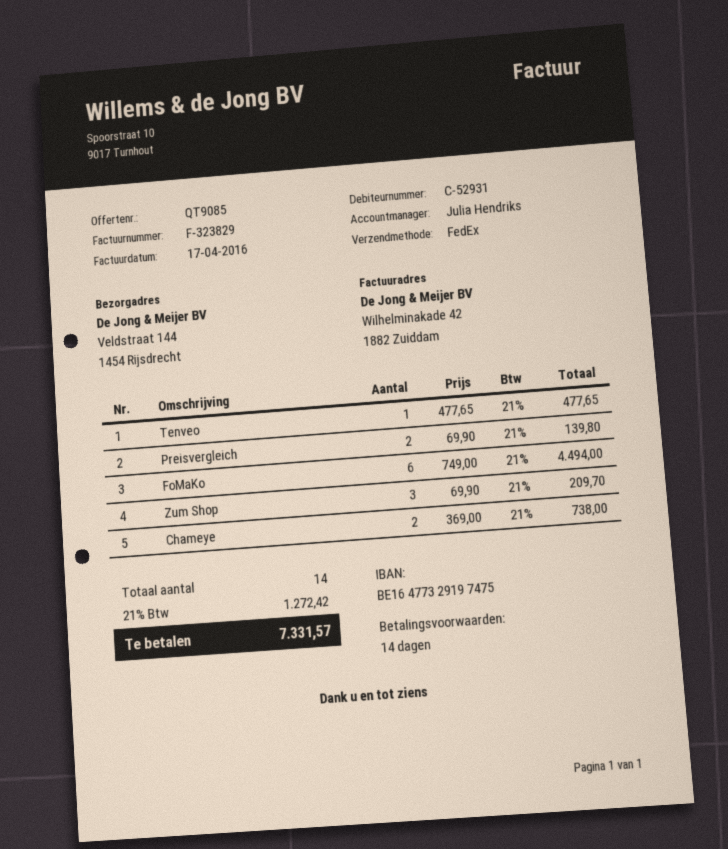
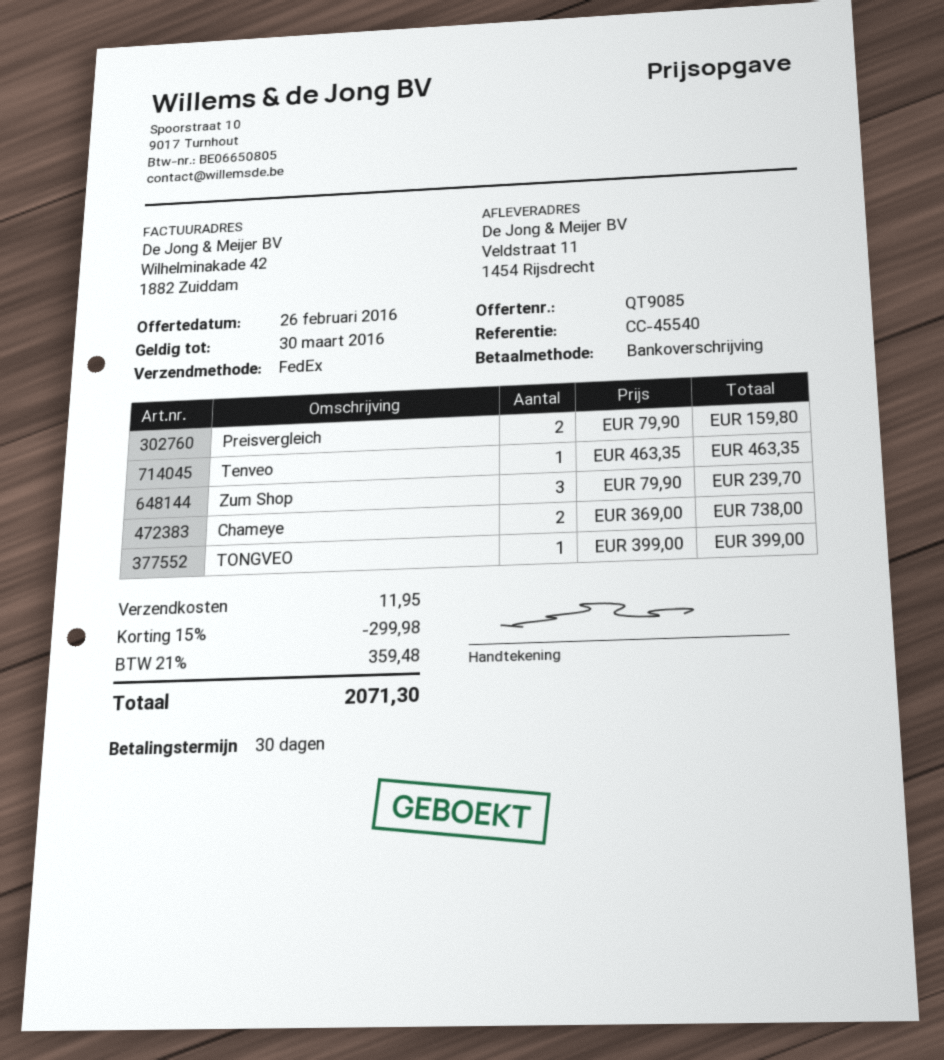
payment terms: 14 days -> 30 days
ship to: Veldstraat 144, 1454 Rijsdrecht -> Veldstraat 11, 1454 Rijsdrecht
Tenveo: 1 x 477.65 = 477.65 -> 1 x 463.35 = 463.35
Preisvergleich: 2 x 69.90 = 139.80 -> 2 x 79.90 = 159.80
FoMaKo: 6 x 749.00 = 4494.00 -> none
Zum Shop: 3 x 69.90 = 209.70 -> 3 x 79.90 = 239.70
TONGVEO: none -> 1 x 399.00 = 399.00
discount: none -> 15% = 299.98
shipping: none -> 11.95
tax: 21% = 1272.42 -> 21% = 359.48
total: 7331.57 -> 2071.30

